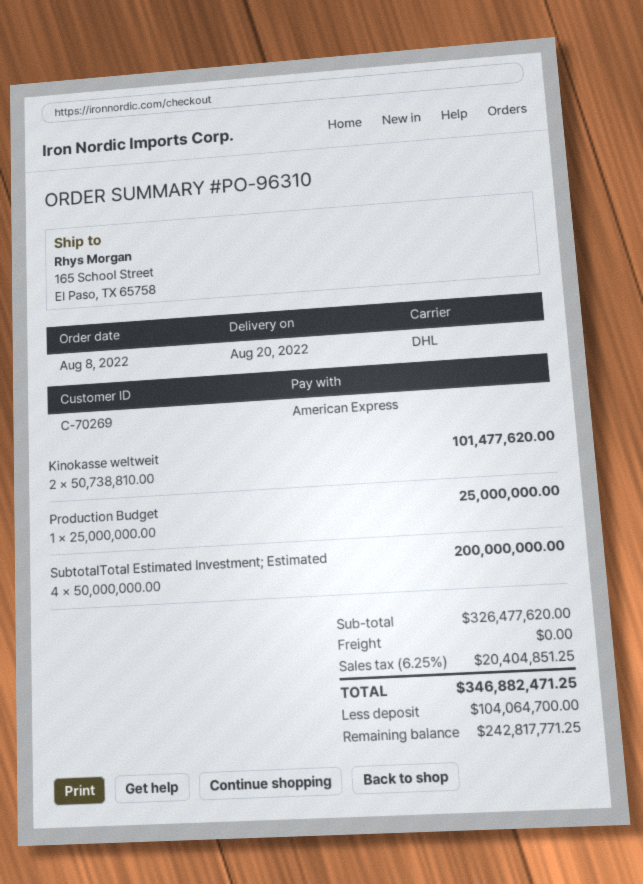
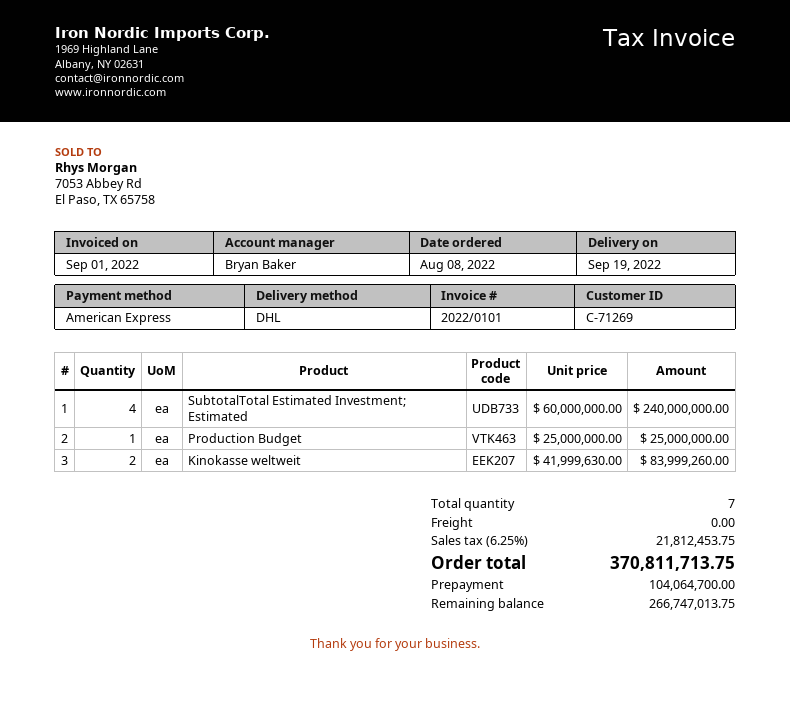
delivery date: 2022-08-20 -> 2022-09-19
customer number: C-70269 -> C-71269
Kinokasse weltweit: 2 x 50738810.00 = 101477620.00 -> 2 x 41999630.00 = 83999260.00
SubtotalTotal Estimated Investment; Estimated: 4 x 50000000.00 = 200000000.00 -> 4 x 60000000.00 = 240000000.00
tax: 6.25% = 20404851.25 -> 6.25% = 21812453.75
total: 346882471.25 -> 370811713.75
balance: 242817771.25 -> 266747013.75

